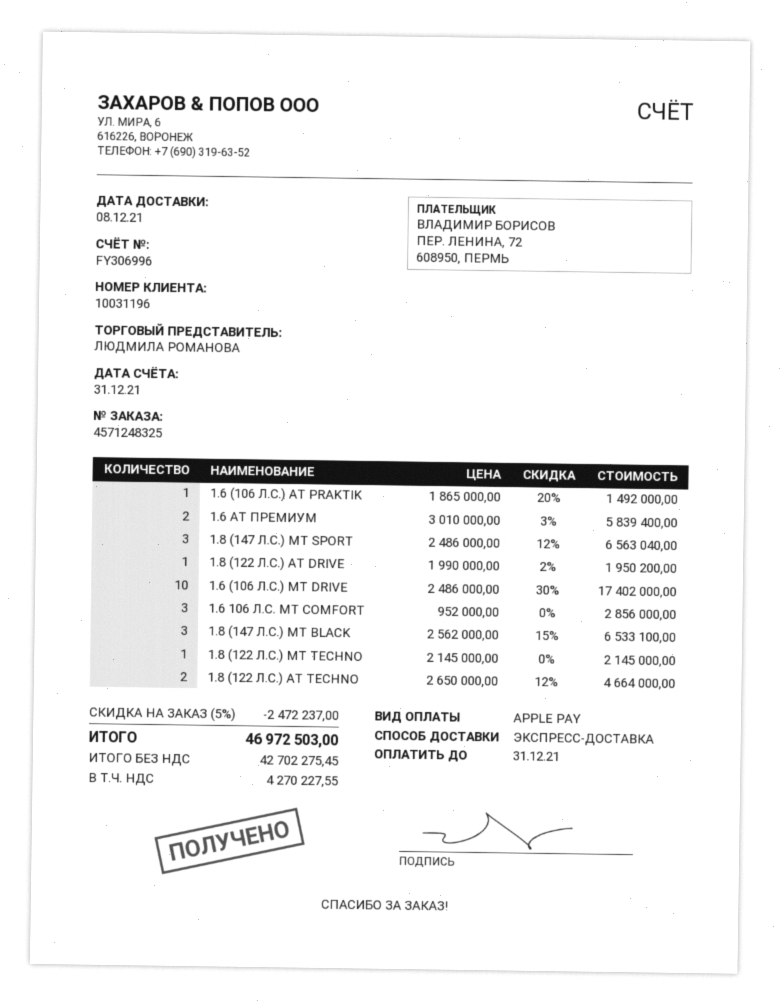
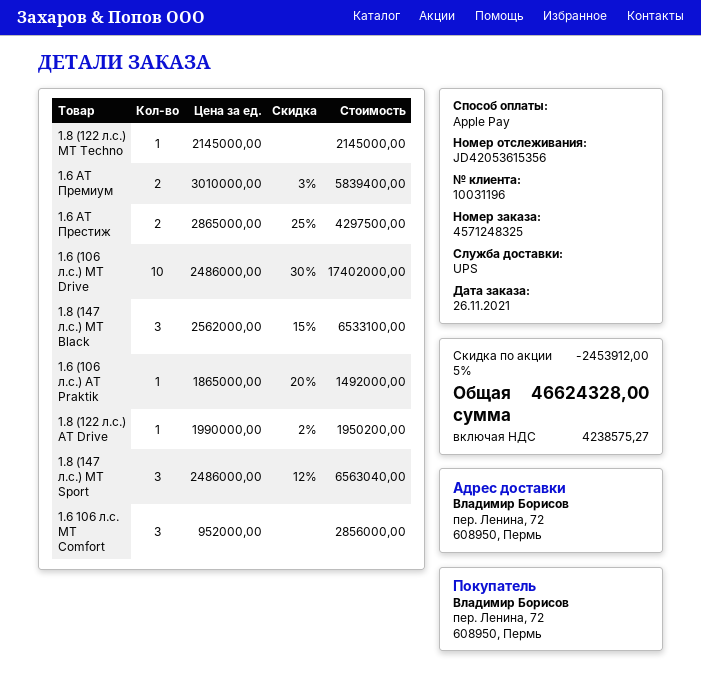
shipping method: express -> UPS
1.8 (122 Л.С.) AT TECHNO: 2 x 2650000.00 - 12% = 4664000.00 -> none
1.6 AT Престиж: none -> 2 x 2865000.00 - 25% = 4297500.00
discount: 5% = 2472237.00 -> 5% = 2453912.00
tax: 4270227.55 -> 4238575.27
total: 46972503.00 -> 46624328.00

